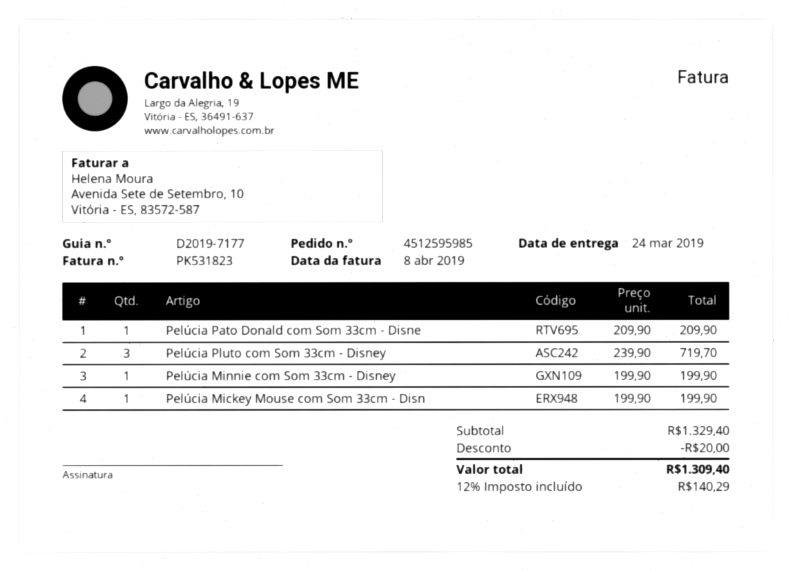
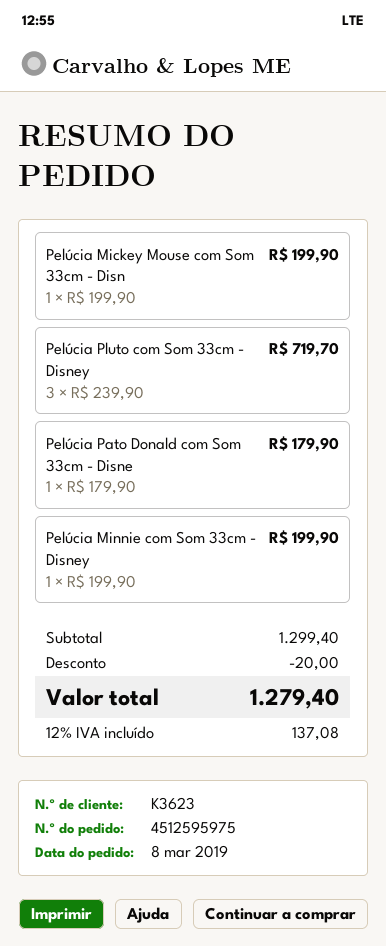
order number: 4512595985 -> 4512595975
Pelúcia Pato Donald com Som 33cm - Disne: 1 x 209.90 = 209.90 -> 1 x 179.90 = 179.90
subtotal: 1329.40 -> 1299.40
tax: 12% = 140.29 -> 12% = 137.08
total: 1309.40 -> 1279.40

